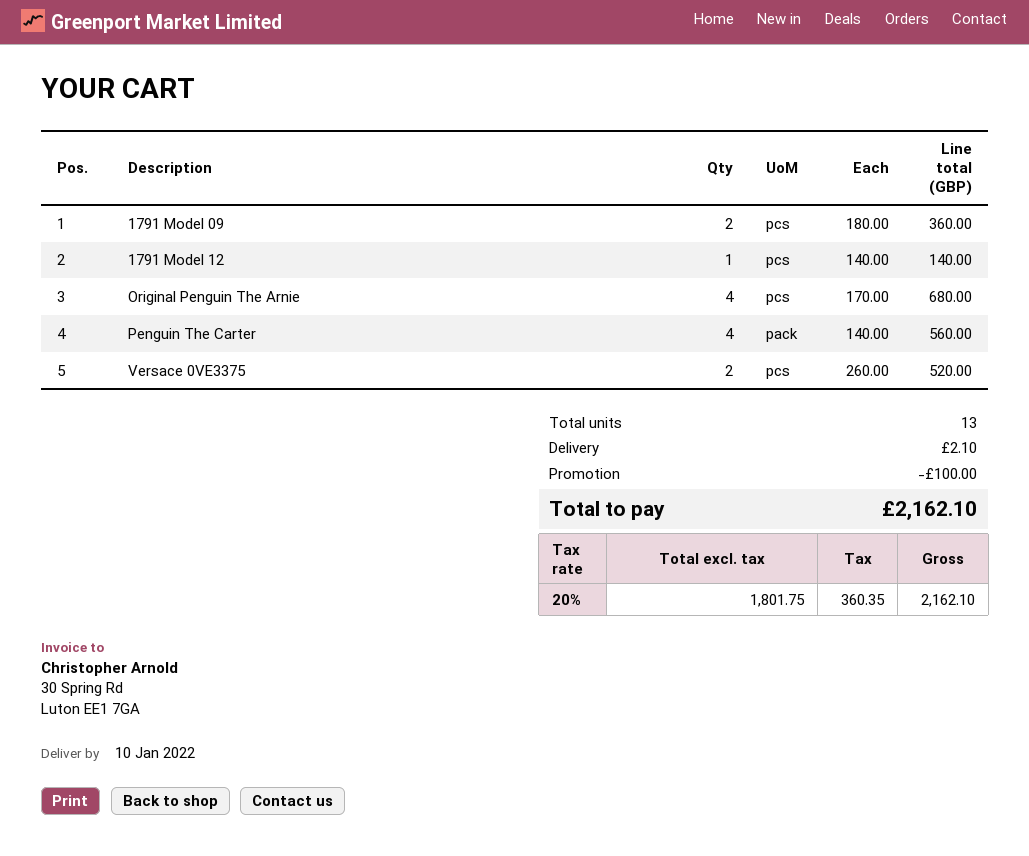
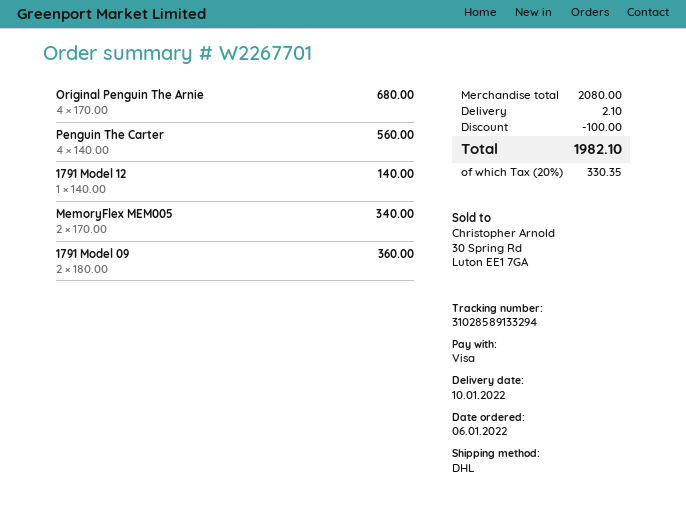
Versace 0VE3375: 2 x 260.00 = 520.00 -> none
MemoryFlex MEM005: none -> 2 x 170.00 = 340.00
tax: 20% = 360.35 -> 20% = 330.35
total: 2162.10 -> 1982.10

